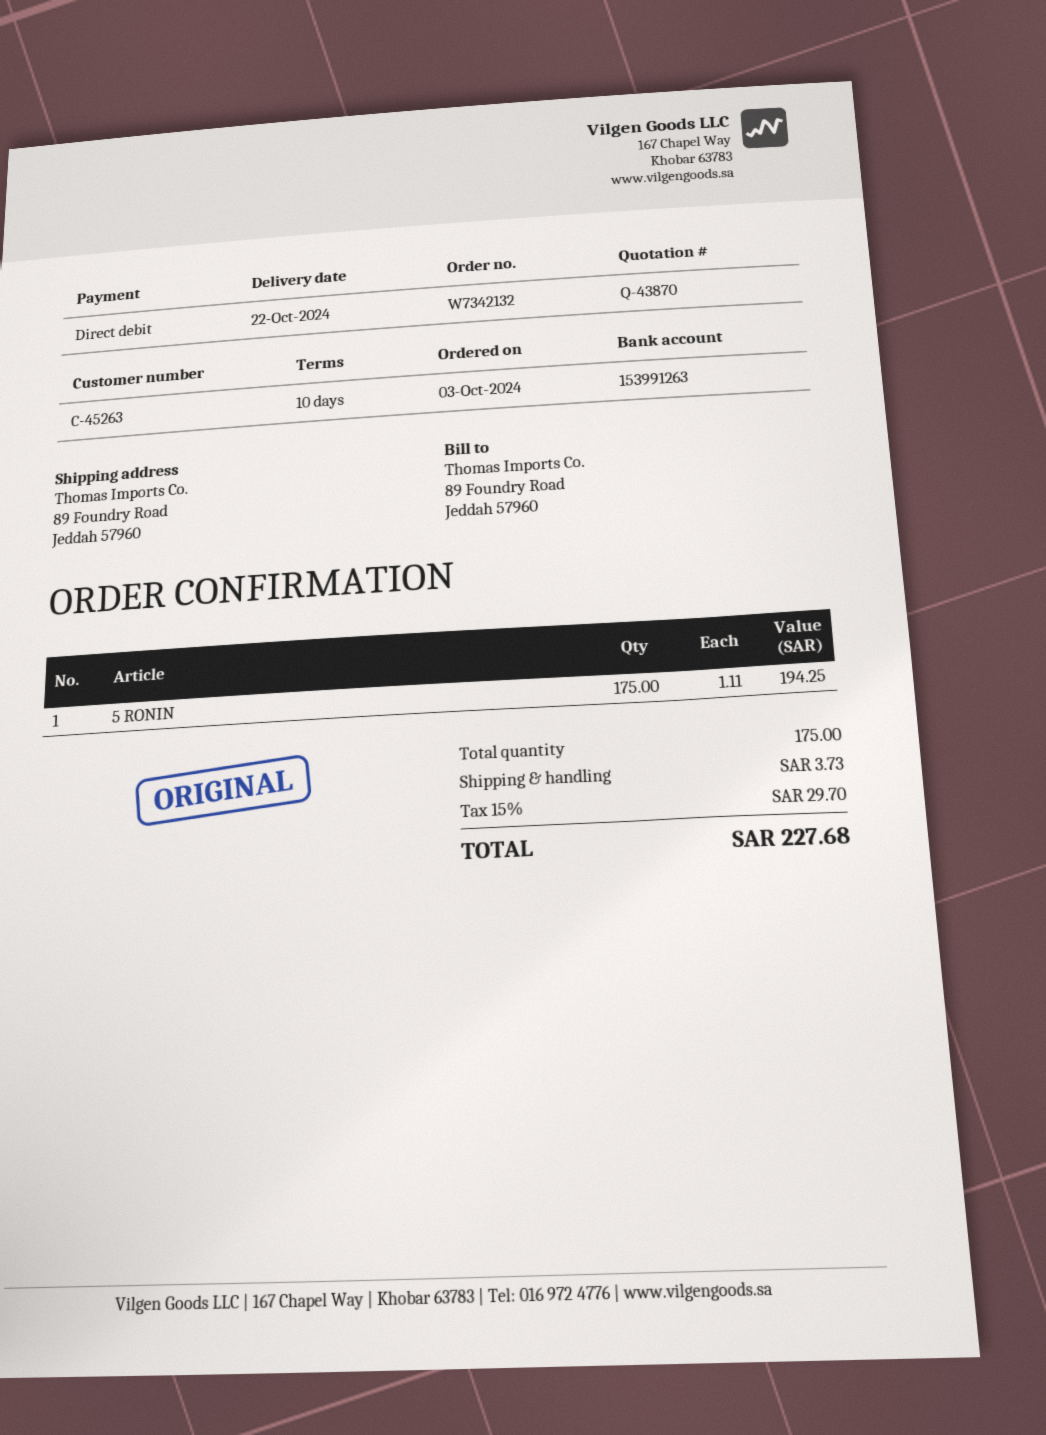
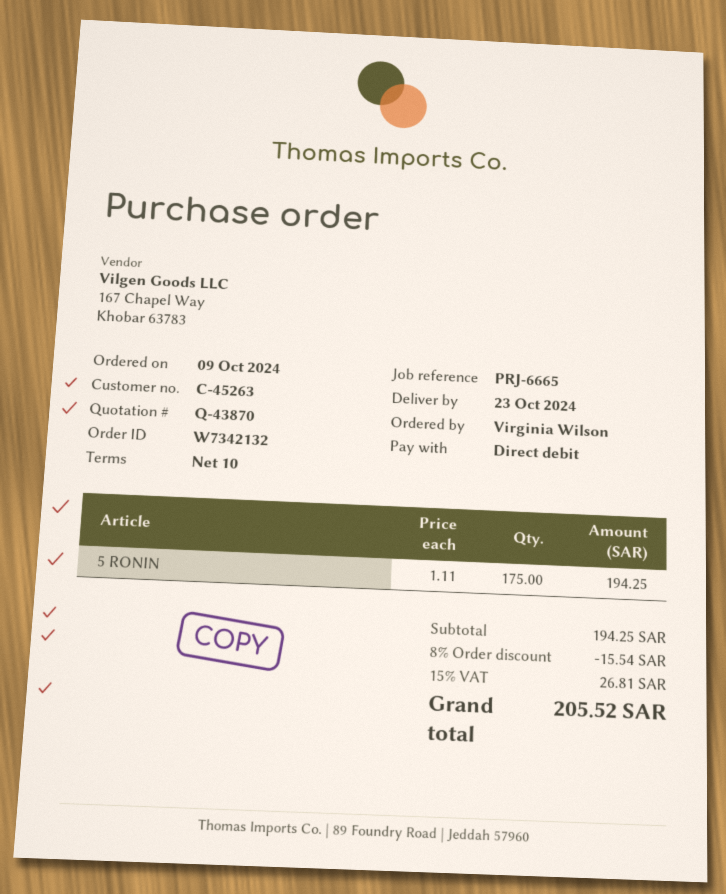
order date: 2024-10-03 -> 2024-10-09
delivery date: 2024-10-22 -> 2024-10-23
discount: none -> 8% = 15.54
shipping: 3.73 -> none
tax: 15% = 29.70 -> 15% = 26.81
total: 227.68 -> 205.52

